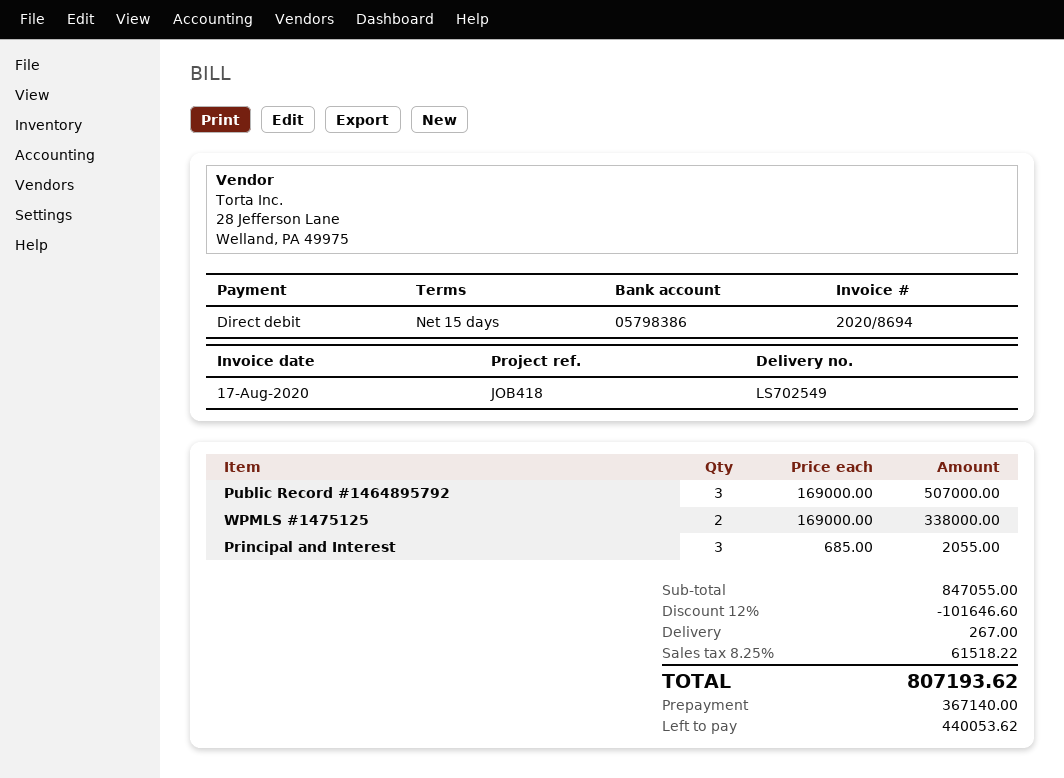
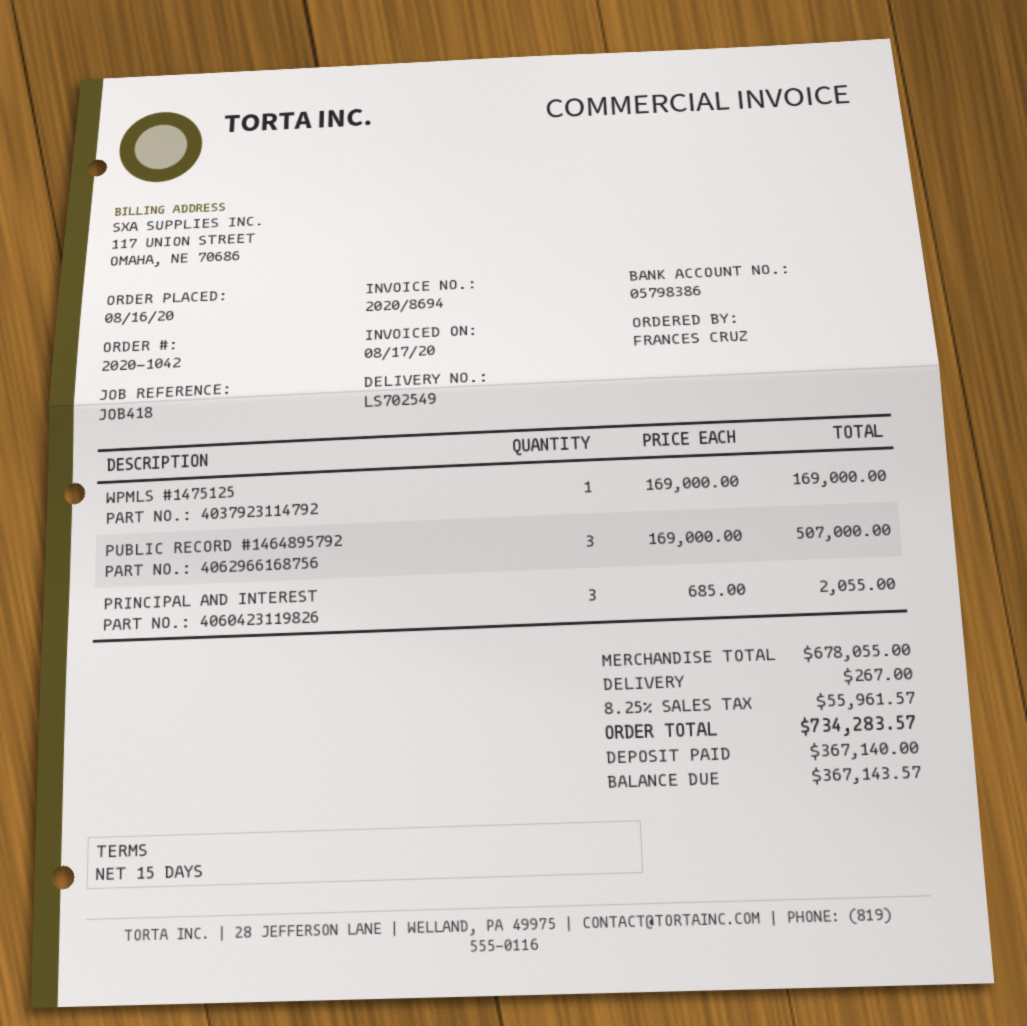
WPMLS #1475125: 2 x 169000.00 = 338000.00 -> 1 x 169000.00 = 169000.00
subtotal: 847055.00 -> 678055.00
discount: 12% = 101646.60 -> none
tax: 8.25% = 61518.22 -> 8.25% = 55961.57
total: 807193.62 -> 734283.57
balance: 440053.62 -> 367143.57

